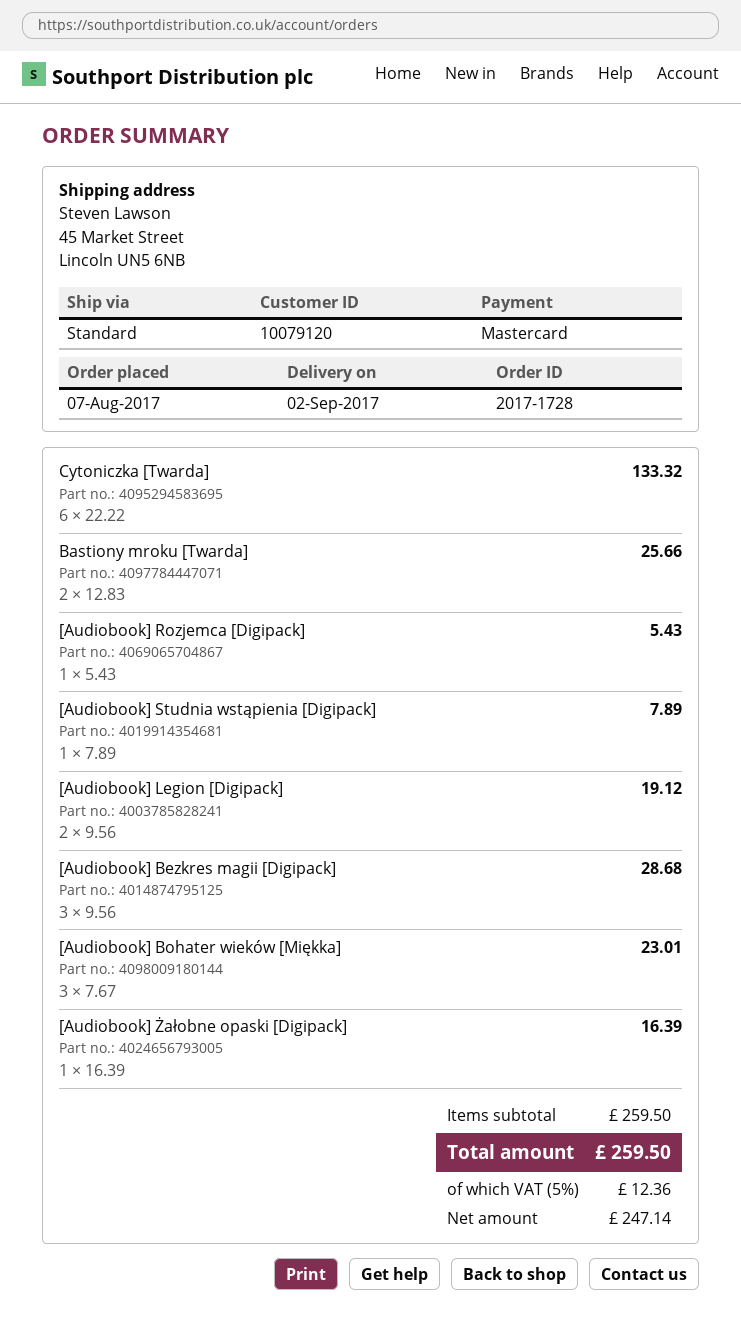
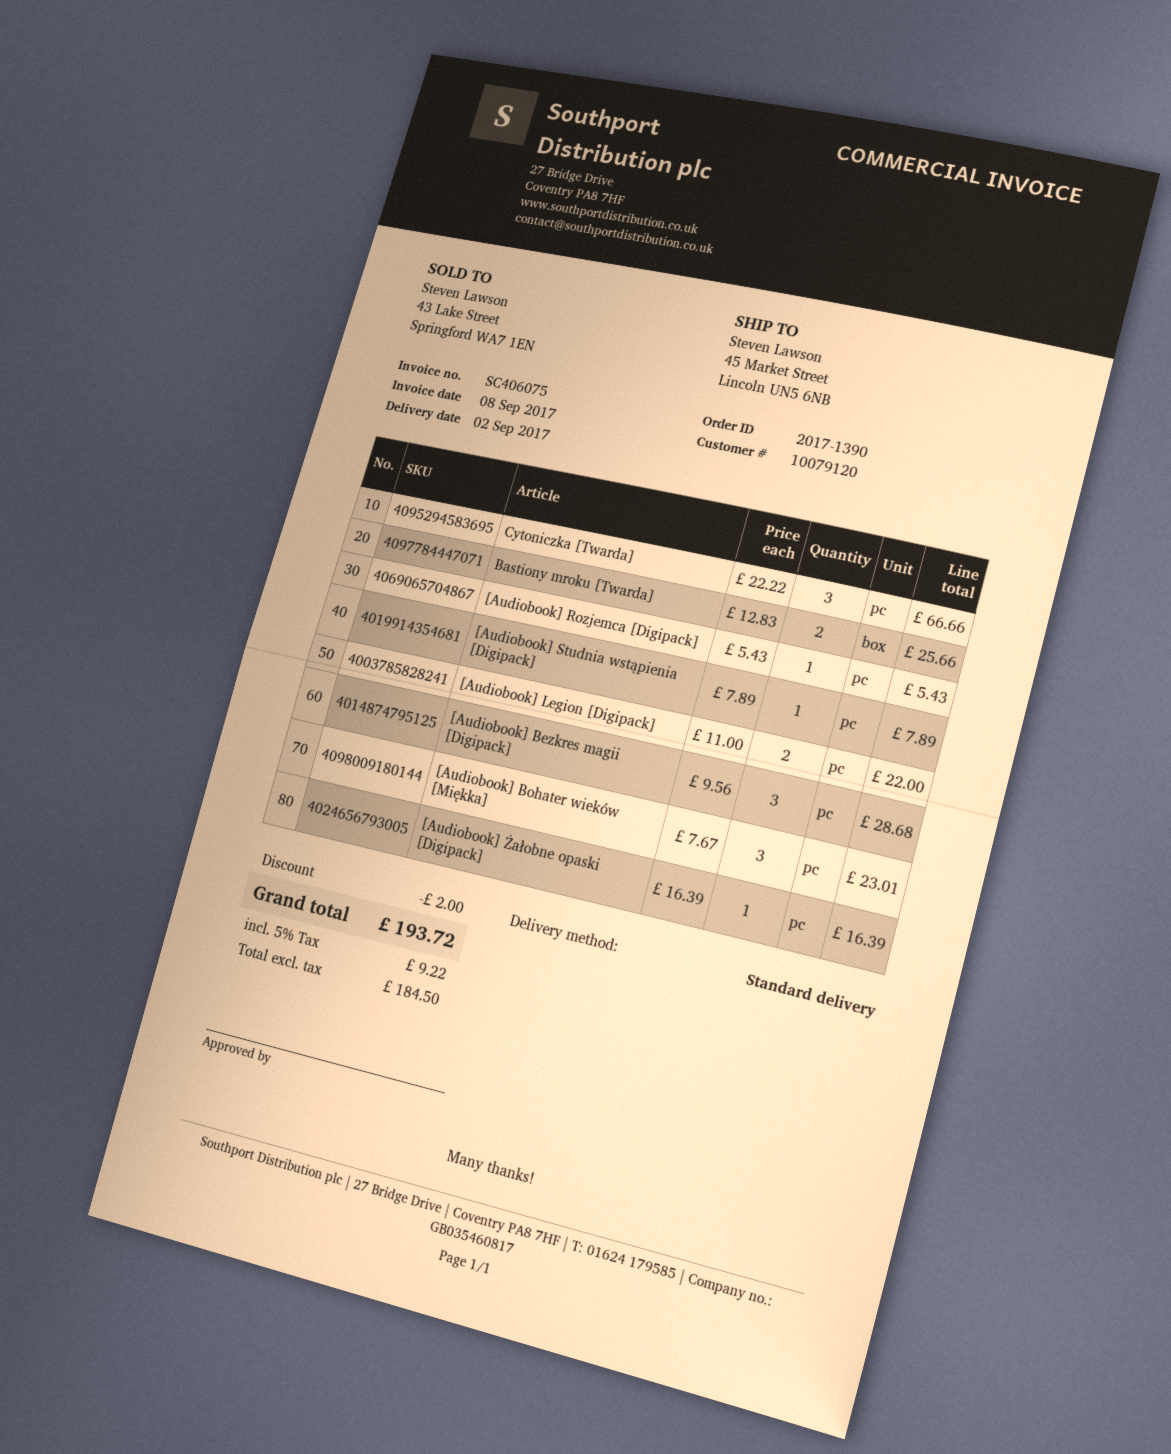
order number: 2017-1728 -> 2017-1390
Cytoniczka [Twarda]: 6 x 22.22 = 133.32 -> 3 x 22.22 = 66.66
[Audiobook] Legion [Digipack]: 2 x 9.56 = 19.12 -> 2 x 11.00 = 22.00
discount: none -> 2.00
net: 247.14 -> 184.50
tax: 5% = 12.36 -> 5% = 9.22
total: 259.50 -> 193.72

